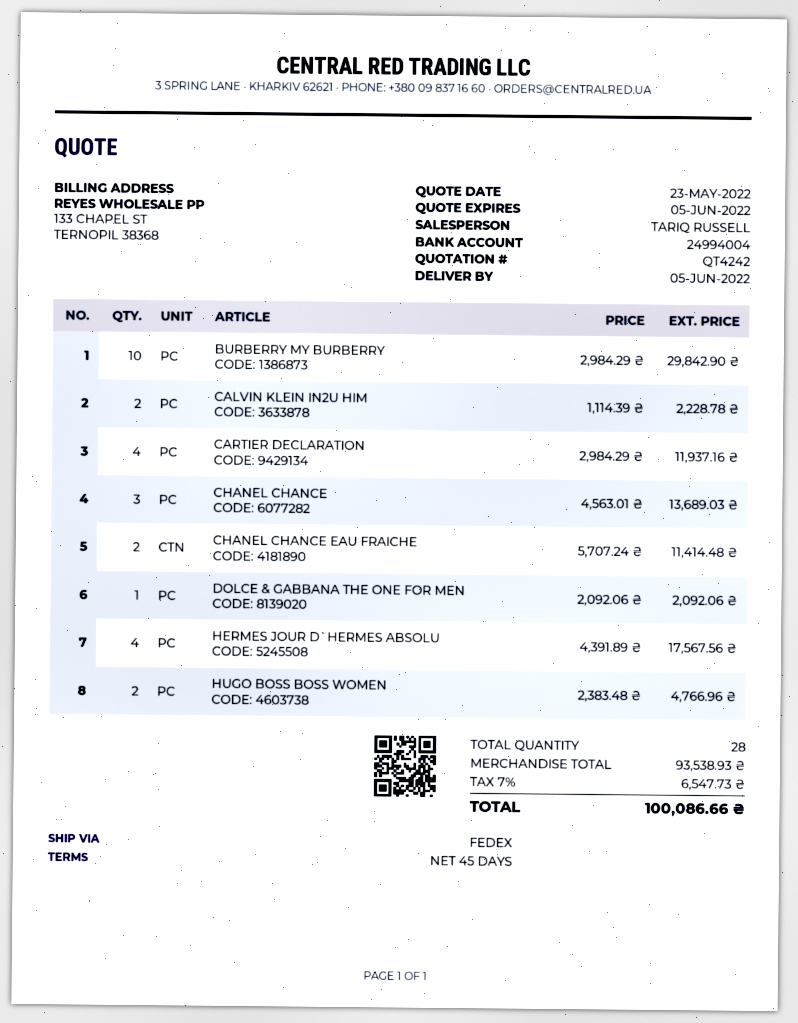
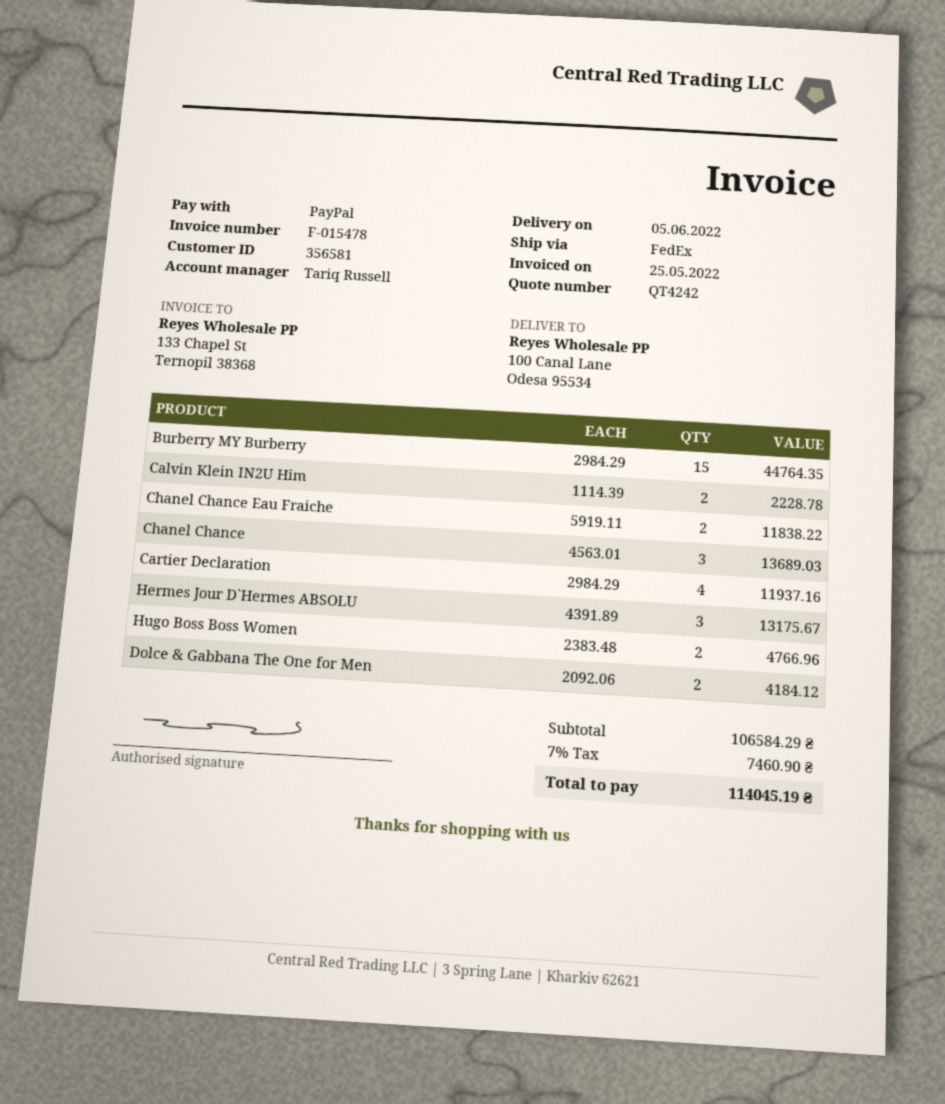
BURBERRY MY BURBERRY: 10 x 2984.29 = 29842.90 -> 15 x 2984.29 = 44764.35
CHANEL CHANCE EAU FRAICHE: 2 x 5707.24 = 11414.48 -> 2 x 5919.11 = 11838.22
DOLCE & GABBANA THE ONE FOR MEN: 1 x 2092.06 = 2092.06 -> 2 x 2092.06 = 4184.12
HERMES JOUR D`HERMES ABSOLU: 4 x 4391.89 = 17567.56 -> 3 x 4391.89 = 13175.67
subtotal: 93538.93 -> 106584.29
tax: 7% = 6547.73 -> 7% = 7460.90
total: 100086.66 -> 114045.19

